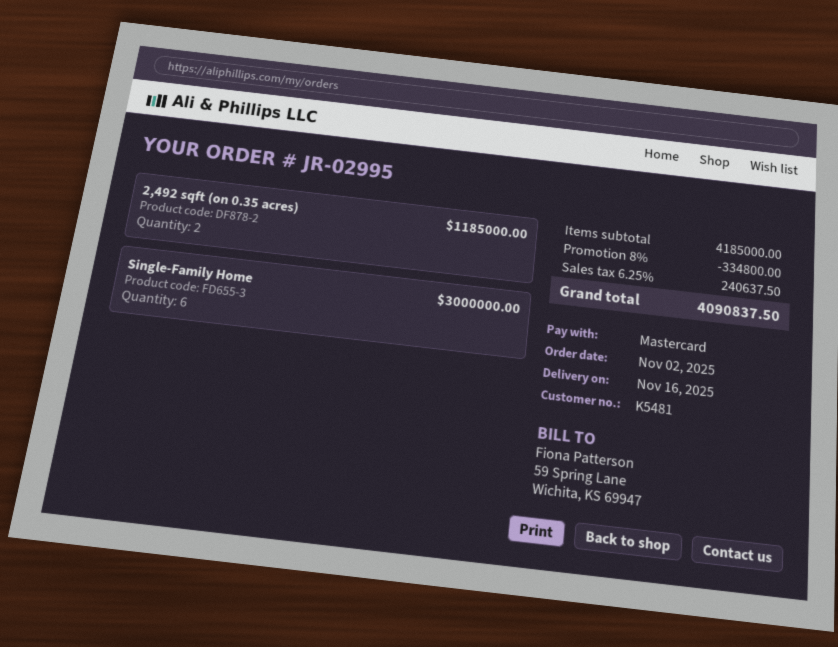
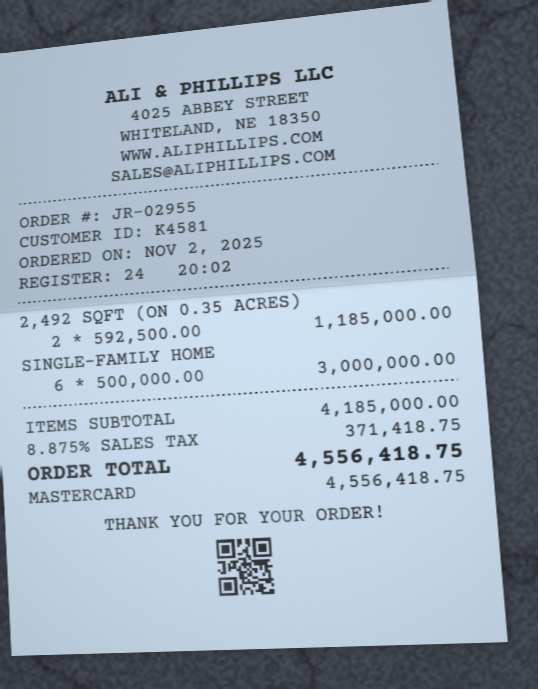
order number: JR-02995 -> JR-02955
customer number: K5481 -> K4581
discount: 8% = 334800.00 -> none
tax: 6.25% = 240637.50 -> 8.875% = 371418.75
total: 4090837.50 -> 4556418.75

